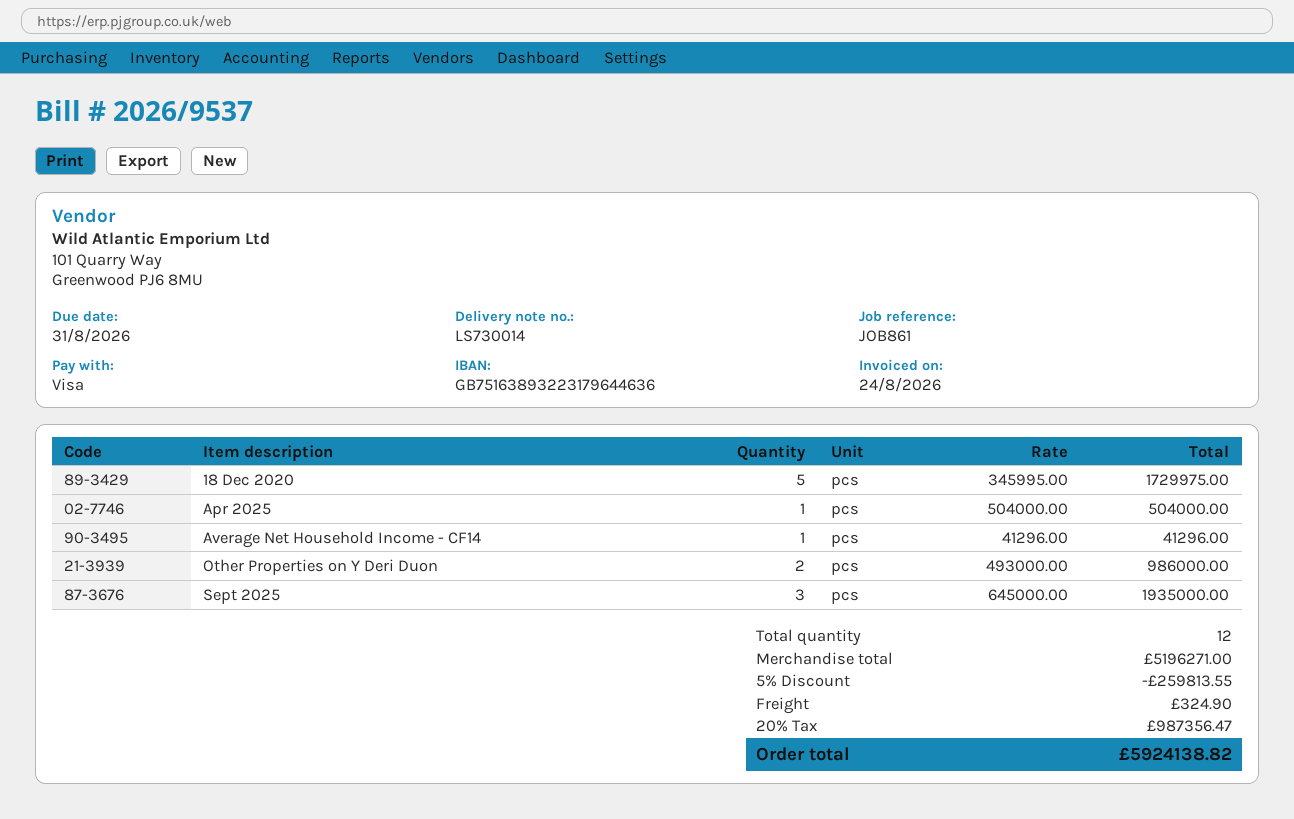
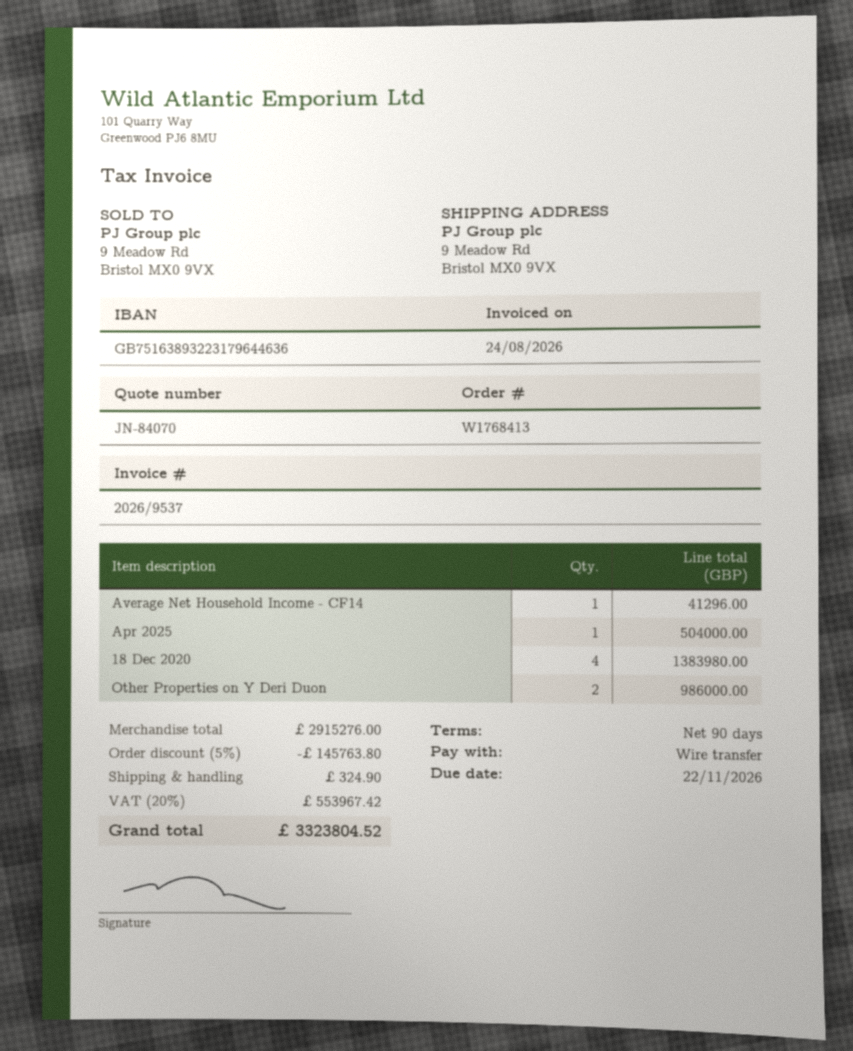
due date: 2026-08-31 -> 2026-11-22
payment method: Visa -> bank transfer
18 Dec 2020: 5 for 1729975.00 -> 4 for 1383980.00
Sept 2025: 3 for 1935000.00 -> none
subtotal: 5196271.00 -> 2915276.00
discount: 5% = 259813.55 -> 5% = 145763.80
tax: 20% = 987356.47 -> 20% = 553967.42
total: 5924138.82 -> 3323804.52

